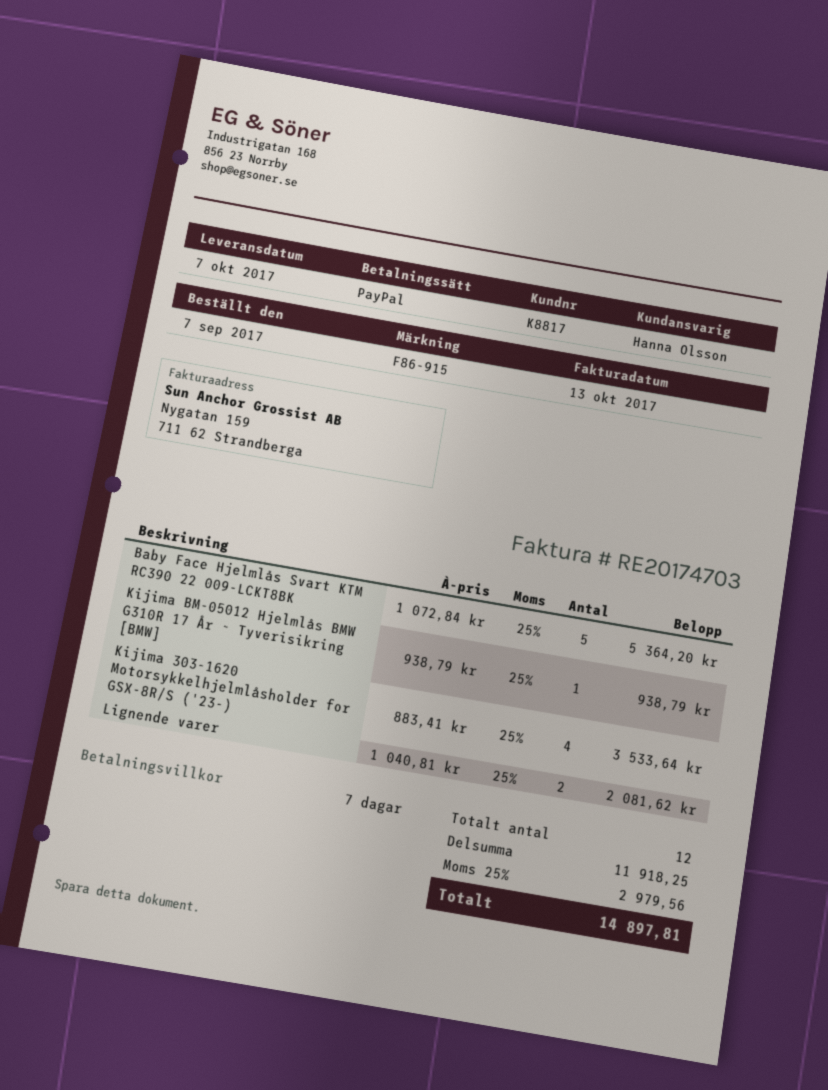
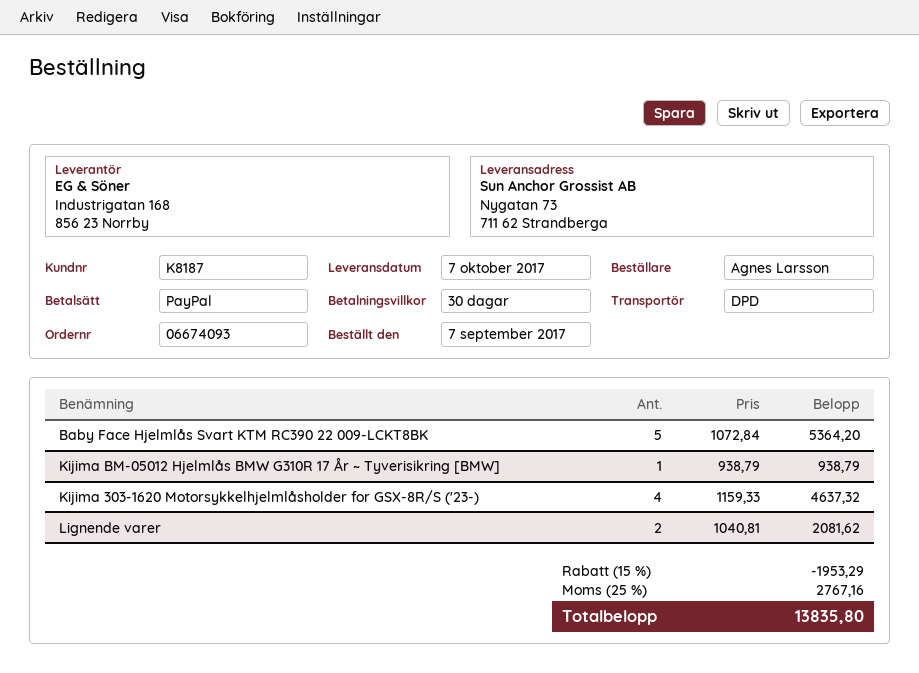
payment terms: 7 days -> 30 days
customer number: K8817 -> K8187
Kijima 303-1620 Motorsykkelhjelmlåsholder for GSX-8R/S ('23-): 4 x 883.41 = 3533.64 -> 4 x 1159.33 = 4637.32
discount: none -> 15% = 1953.29
tax: 25% = 2979.56 -> 25% = 2767.16
total: 14897.81 -> 13835.80

